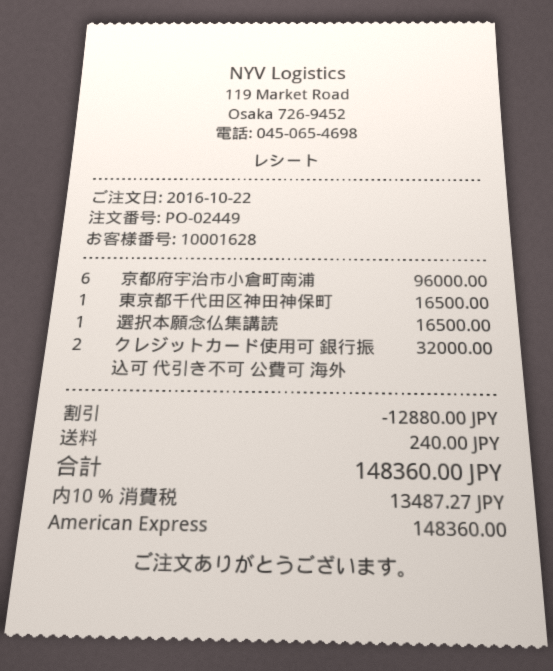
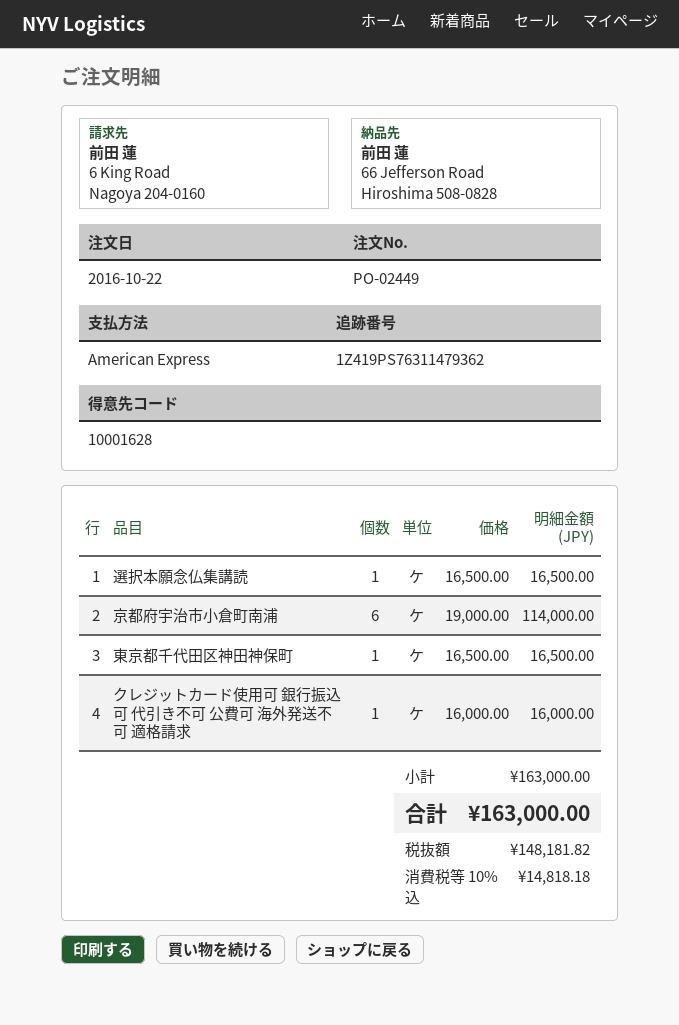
京都府宇治市小倉町南浦: 6 for 96000.00 -> 6 for 114000.00
クレジットカード使用可 銀行振込可 代引き不可 公費可 海外: 2 for 32000.00 -> 1 for 16000.00
discount: 12880.00 -> none
shipping: 240.00 -> none
tax: 10% = 13487.27 -> 10% = 14818.18
total: 148360.00 -> 163000.00

